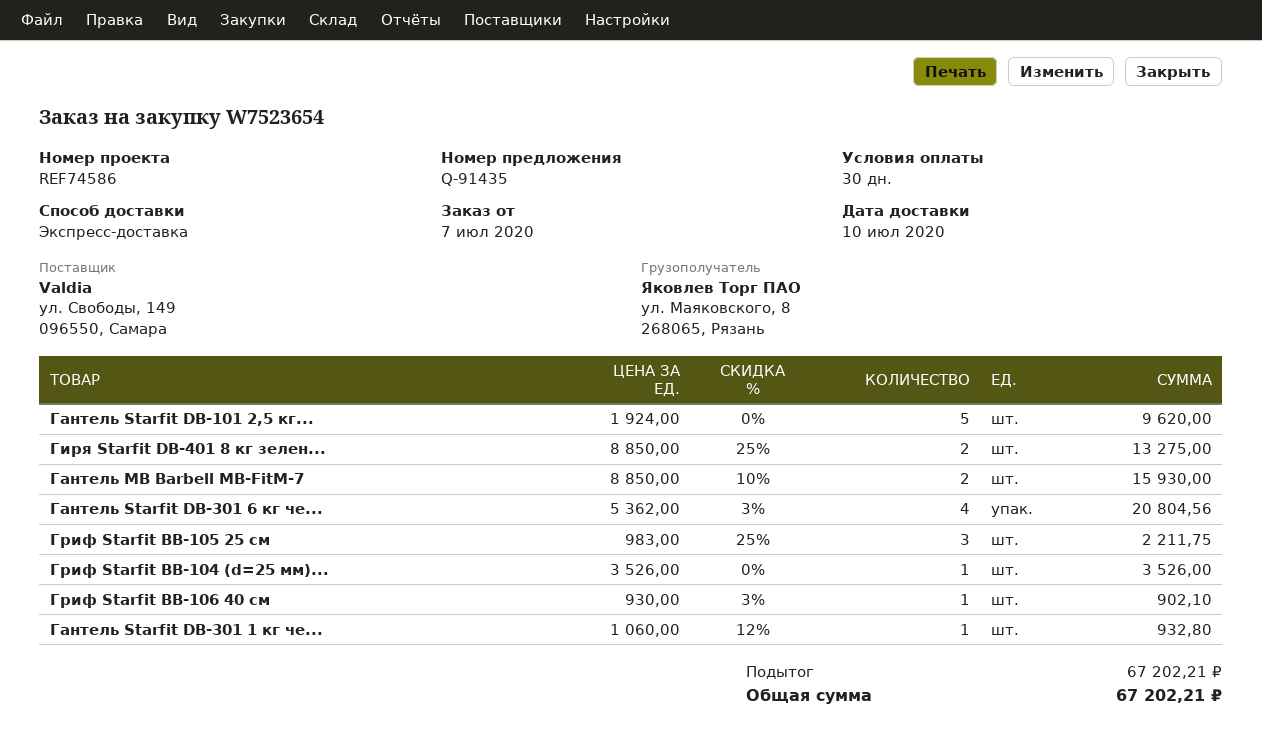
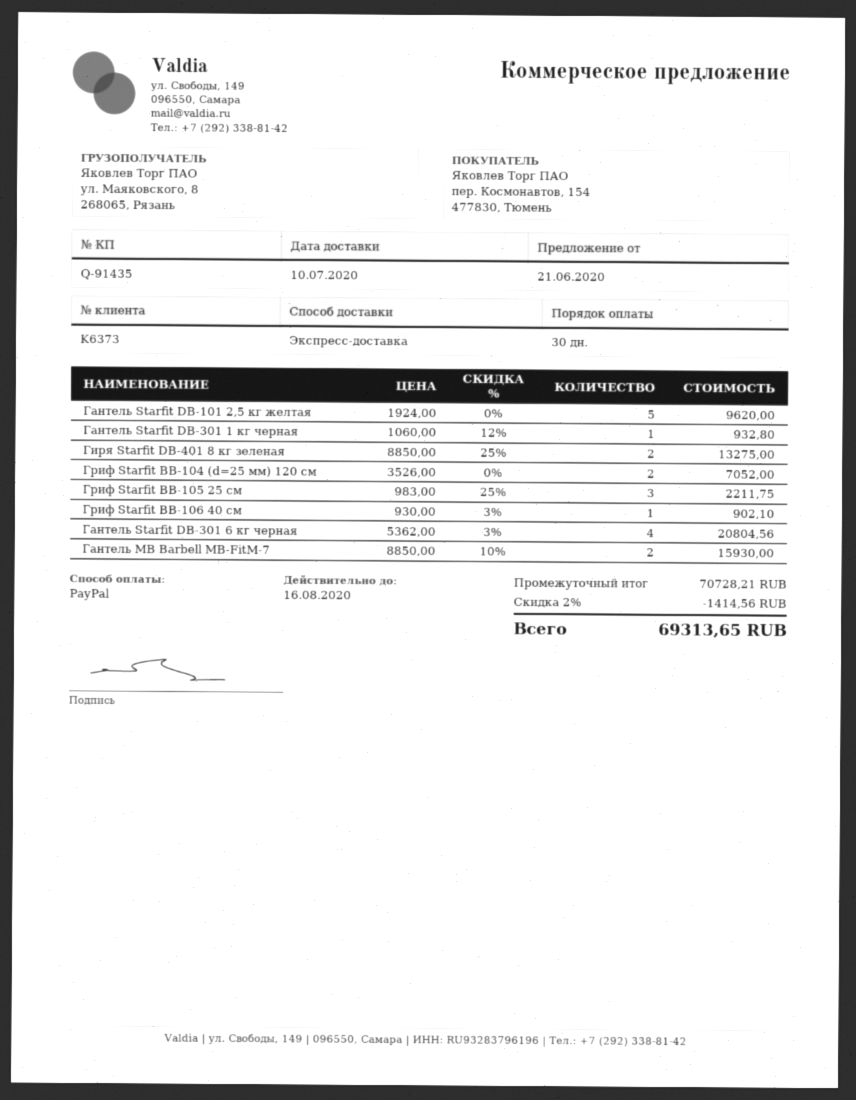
Гриф Starfit BB-104 (d=25 мм)...: 1 x 3526.00 = 3526.00 -> 2 x 3526.00 = 7052.00
subtotal: 67202.21 -> 70728.21
discount: none -> 2% = 1414.56
total: 67202.21 -> 69313.65

